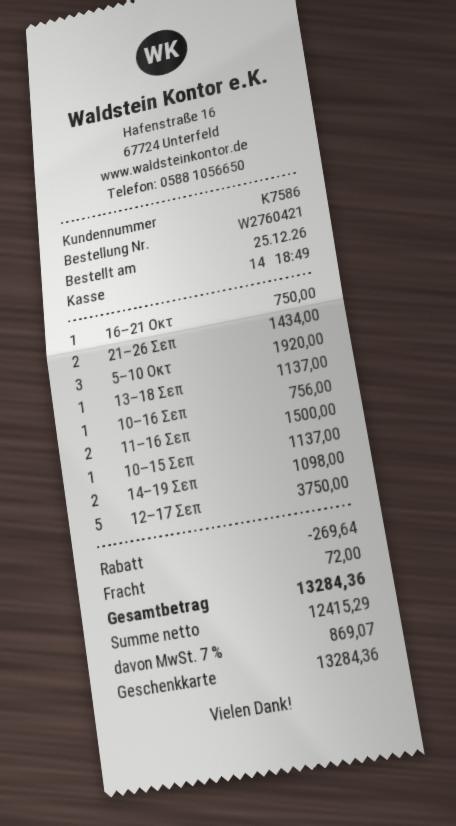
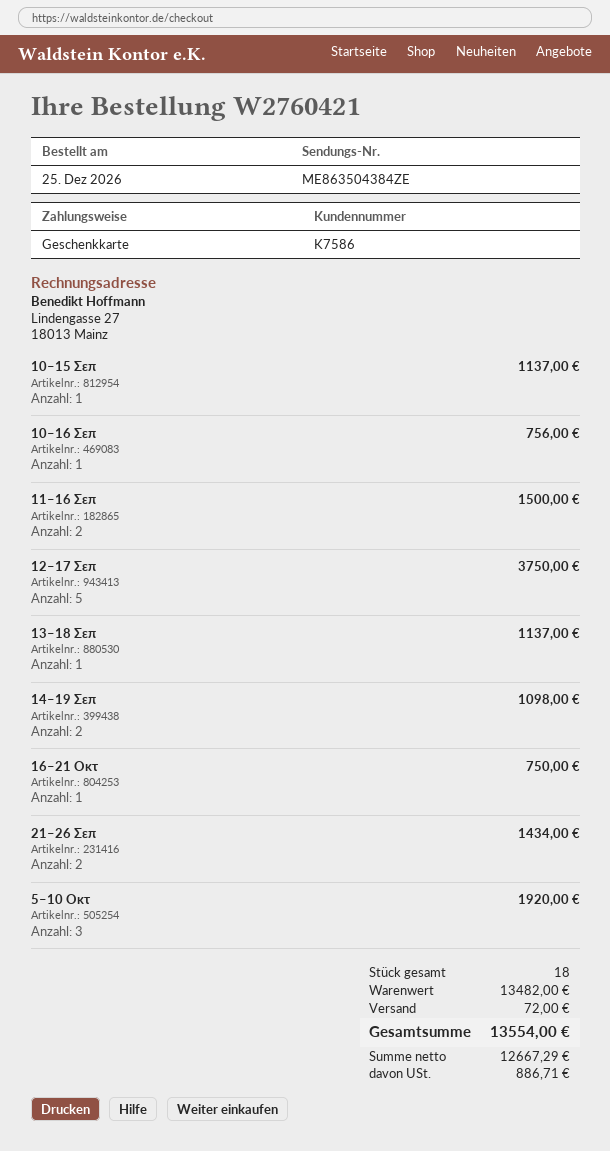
discount: 269.64 -> none
net: 12415.29 -> 12667.29
tax: 869.07 -> 886.71
total: 13284.36 -> 13554.00

